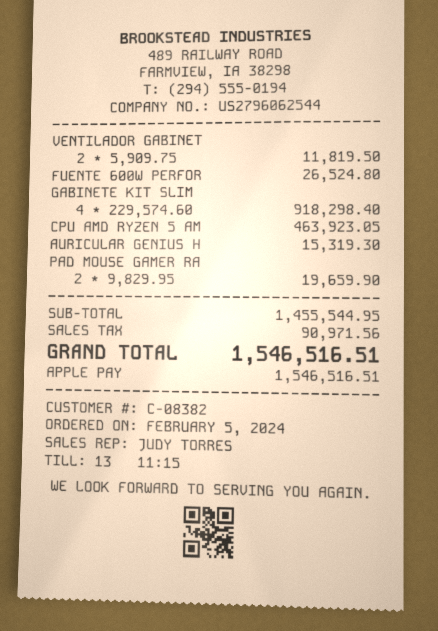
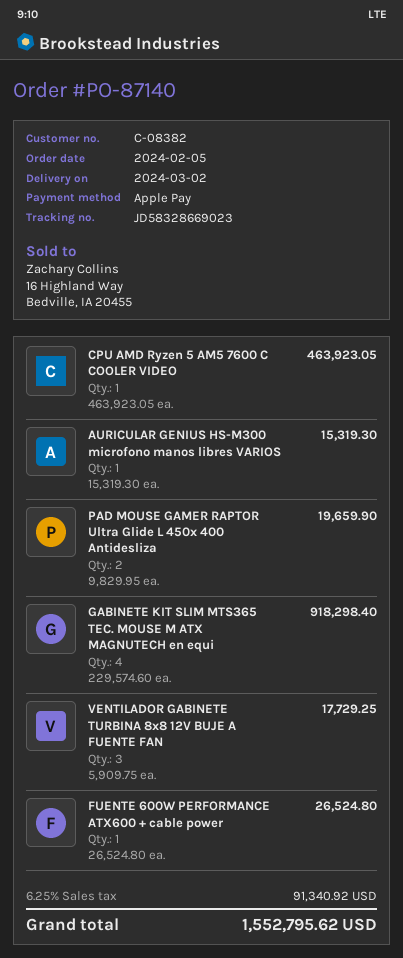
VENTILADOR GABINET: 2 x 5909.75 = 11819.50 -> 3 x 5909.75 = 17729.25
tax: 90971.56 -> 91340.92
total: 1546516.51 -> 1552795.62

